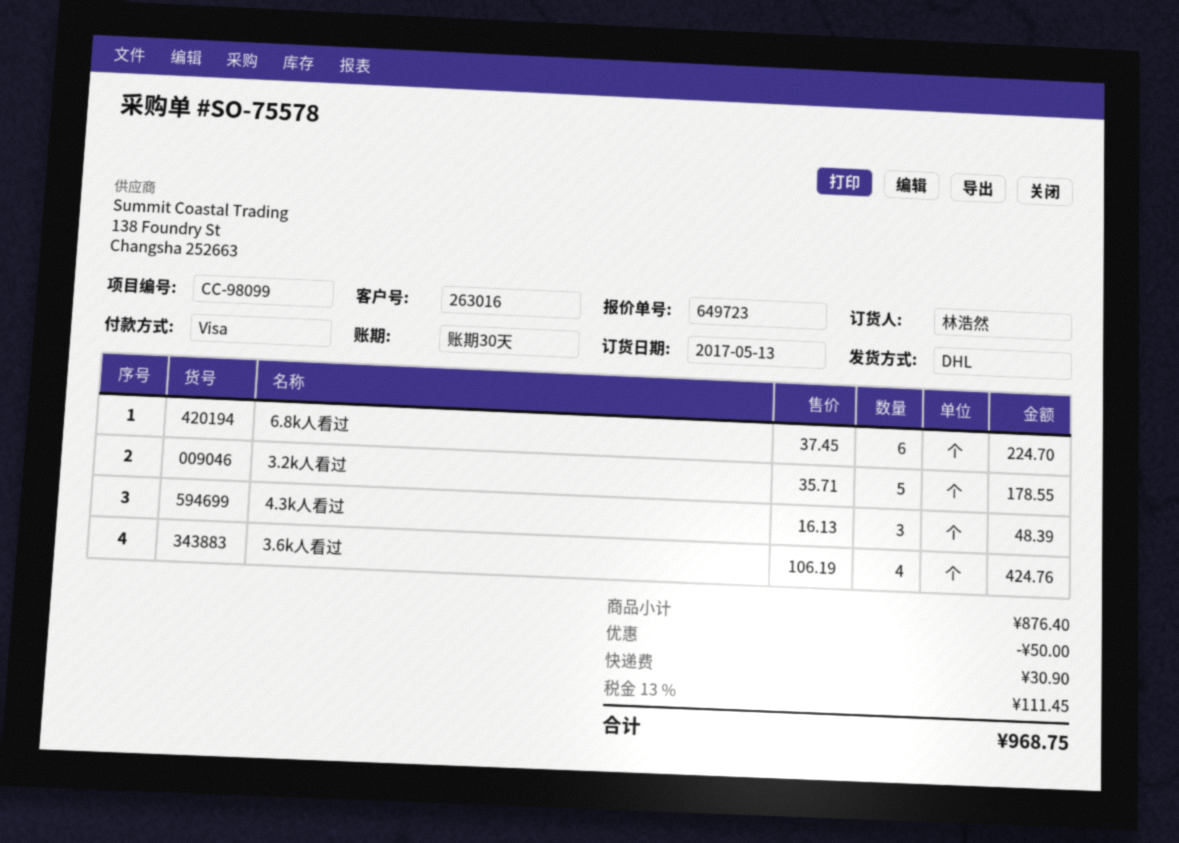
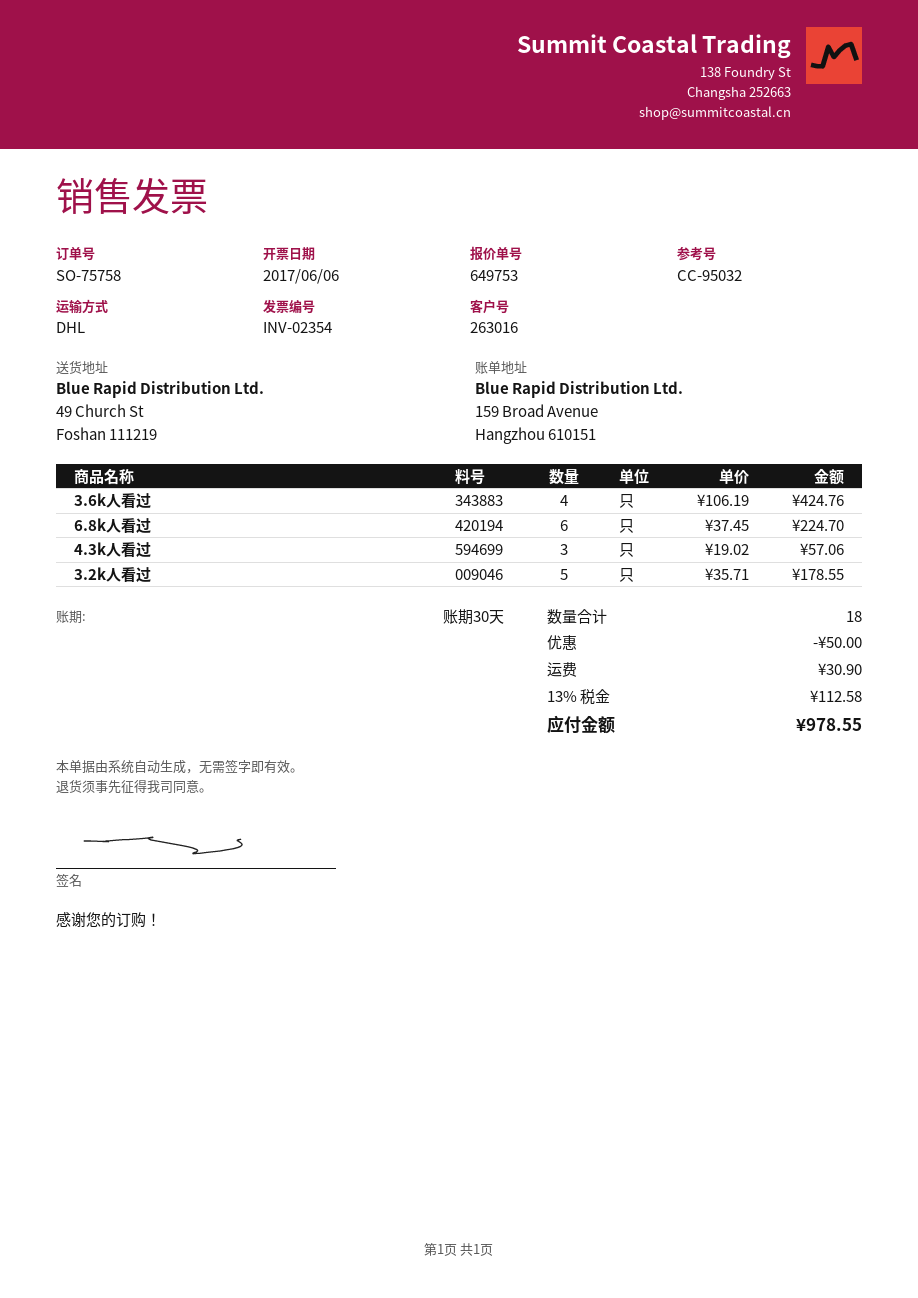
quote number: 649723 -> 649753
order number: SO-75578 -> SO-75758
reference: CC-98099 -> CC-95032
4.3k人看过: 3 x 16.13 = 48.39 -> 3 x 19.02 = 57.06
tax: 13% = 111.45 -> 13% = 112.58
total: 968.75 -> 978.55

